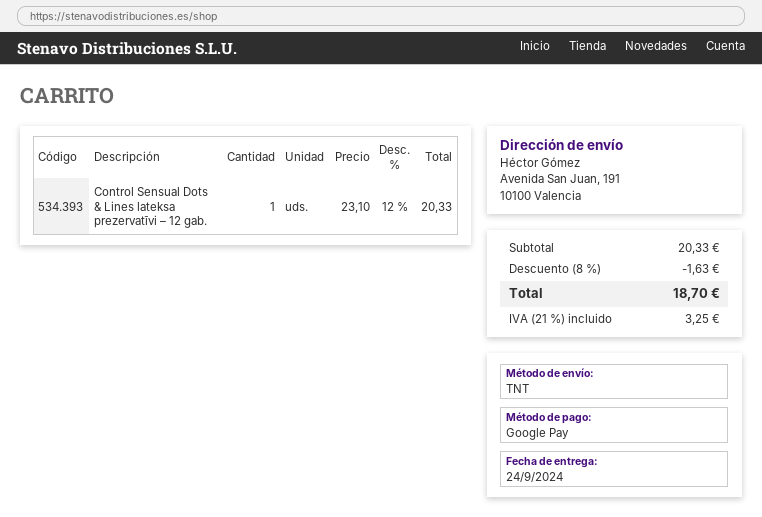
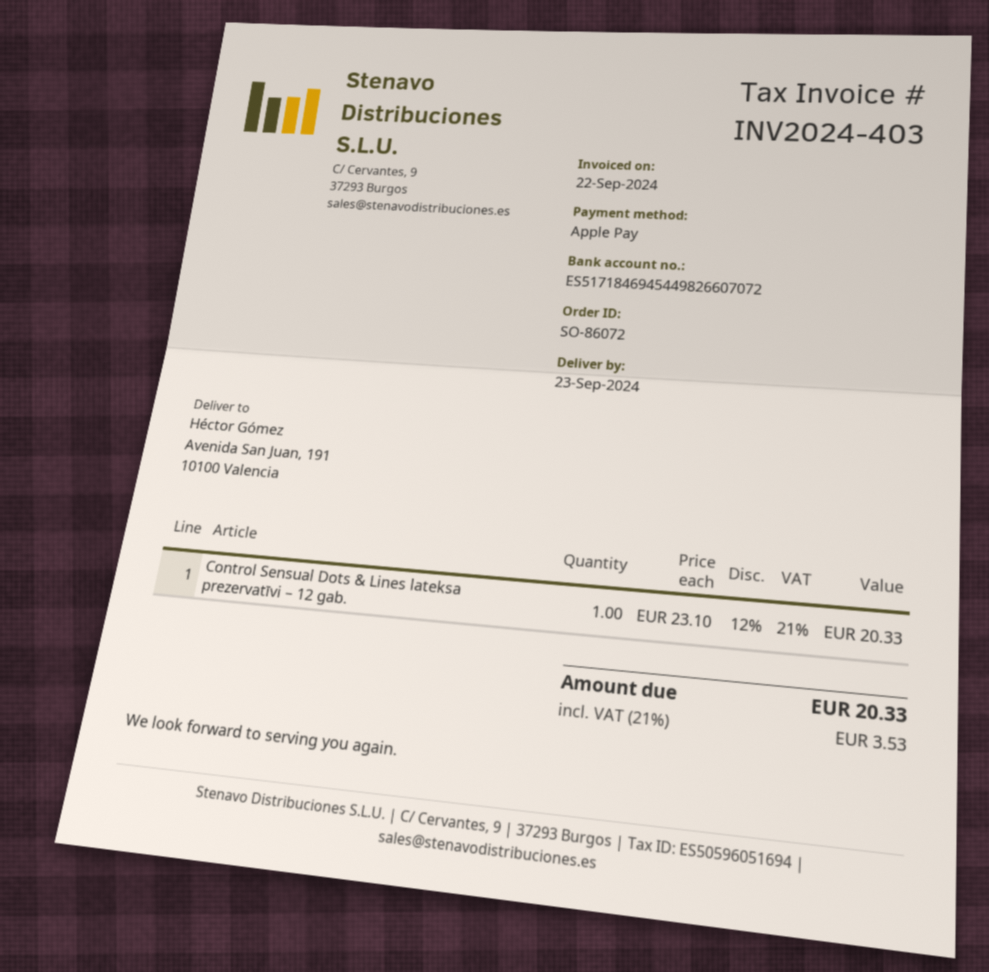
delivery date: 2024-09-24 -> 2024-09-23
payment method: Google Pay -> Apple Pay
discount: 8% = 1.63 -> none
tax: 21% = 3.25 -> 21% = 3.53
total: 18.70 -> 20.33

